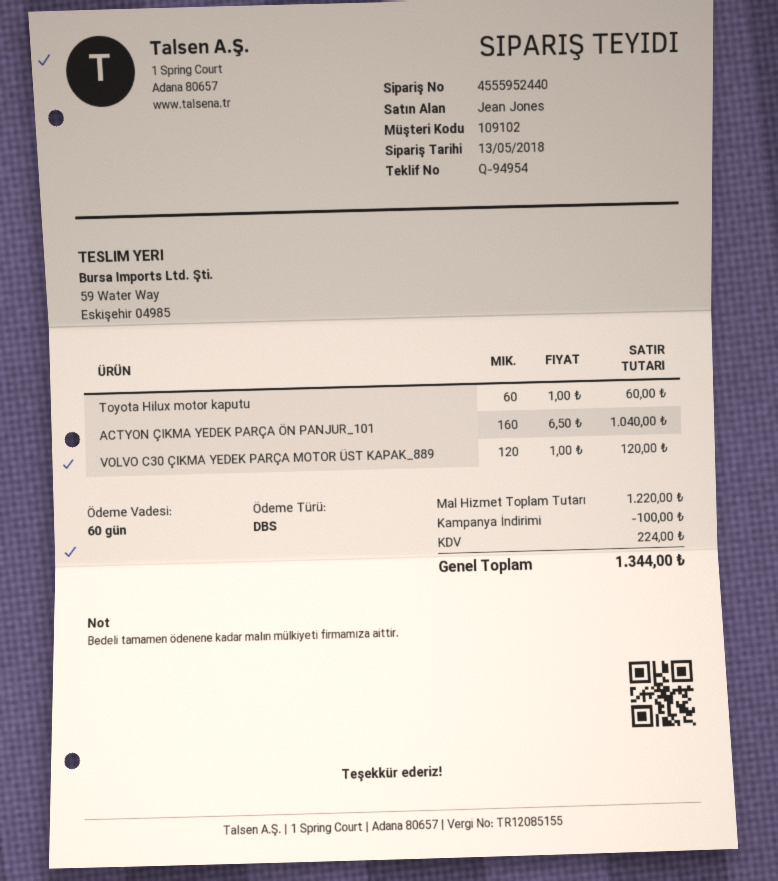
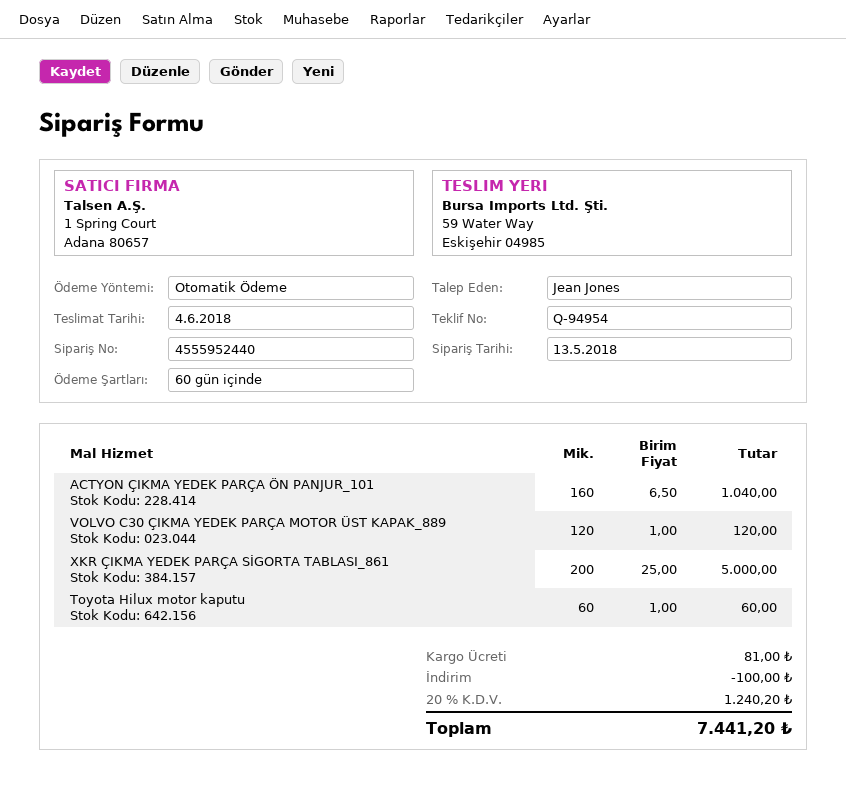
XKR ÇIKMA YEDEK PARÇA SİGORTA TABLASI_861: none -> 200 x 25.00 = 5000.00
shipping: none -> 81.00
tax: 224.00 -> 1240.20
total: 1344.00 -> 7441.20

